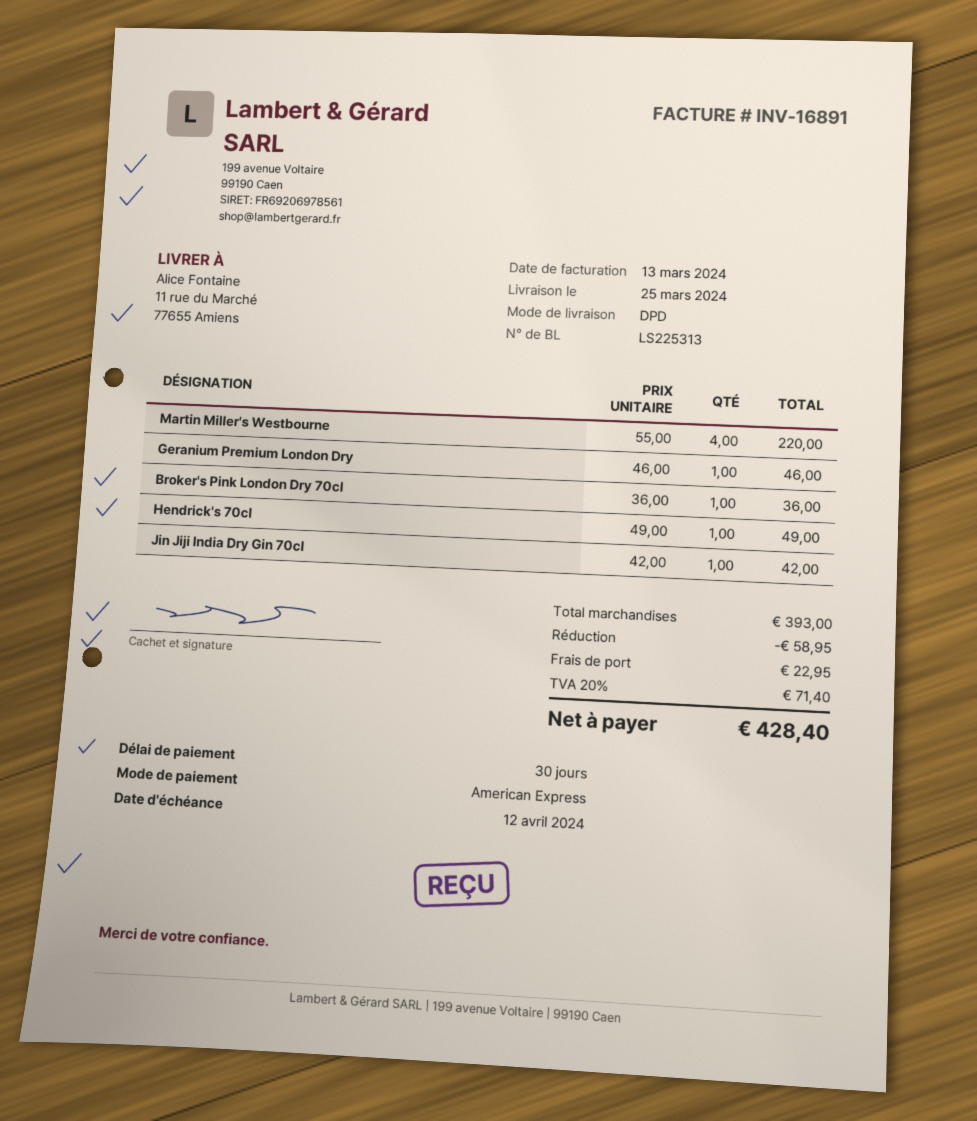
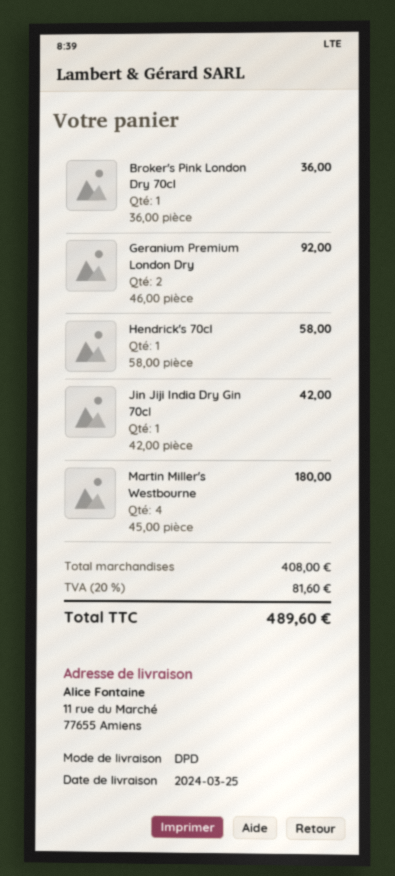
Martin Miller's Westbourne: 4 x 55.00 = 220.00 -> 4 x 45.00 = 180.00
Geranium Premium London Dry: 1 x 46.00 = 46.00 -> 2 x 46.00 = 92.00
Hendrick's 70cl: 1 x 49.00 = 49.00 -> 1 x 58.00 = 58.00
subtotal: 393.00 -> 408.00
discount: 58.95 -> none
shipping: 22.95 -> none
tax: 20% = 71.40 -> 20% = 81.60
total: 428.40 -> 489.60

